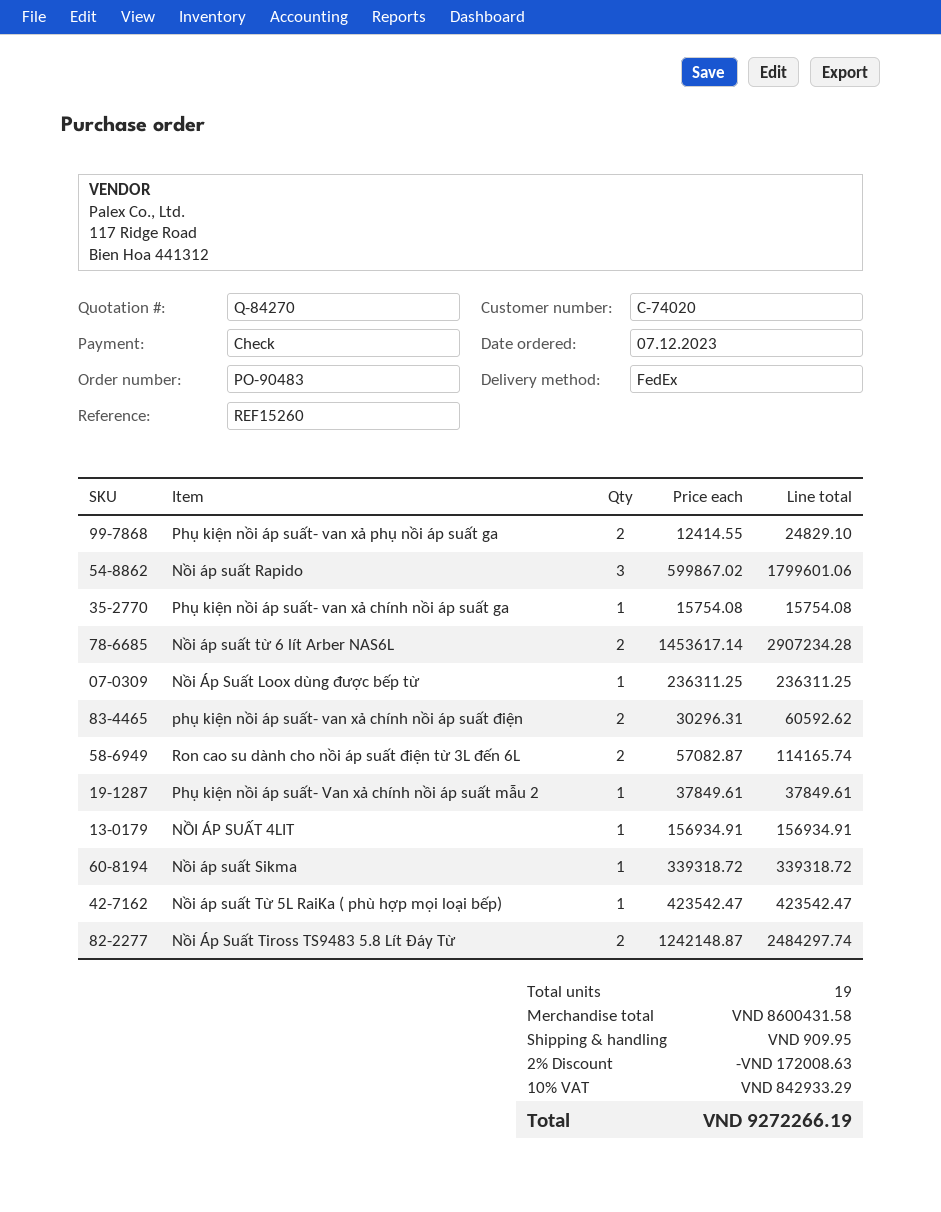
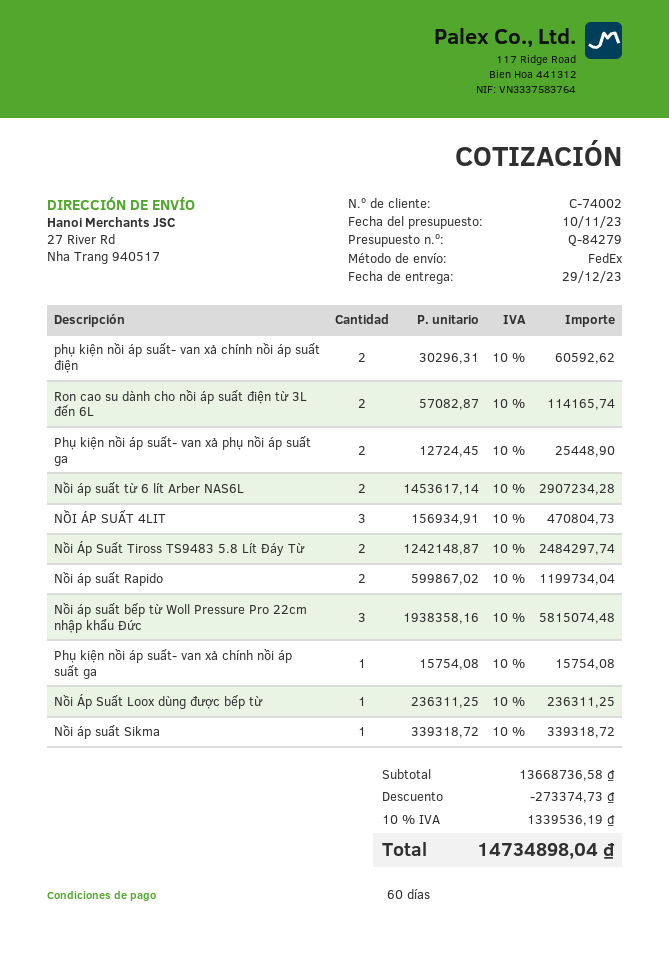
quote number: Q-84270 -> Q-84279
customer number: C-74020 -> C-74002
Phụ kiện nồi áp suất- van xả phụ nồi áp suất ga: 2 x 12414.55 = 24829.10 -> 2 x 12724.45 = 25448.90
Nồi áp suất Rapido: 3 x 599867.02 = 1799601.06 -> 2 x 599867.02 = 1199734.04
Phụ kiện nồi áp suất- Van xả chính nồi áp suất mẫu 2: 1 x 37849.61 = 37849.61 -> none
NỒI ÁP SUẤT 4LIT: 1 x 156934.91 = 156934.91 -> 3 x 156934.91 = 470804.73
Nồi áp suất Từ 5L RaiKa ( phù hợp mọi loại bếp): 1 x 423542.47 = 423542.47 -> none
Nồi áp suất bếp từ Woll Pressure Pro 22cm nhập khẩu Đức: none -> 3 x 1938358.16 = 5815074.48
subtotal: 8600431.58 -> 13668736.58
discount: 172008.63 -> 273374.73
shipping: 909.95 -> none
tax: 10% = 842933.29 -> 10% = 1339536.19
total: 9272266.19 -> 14734898.04

